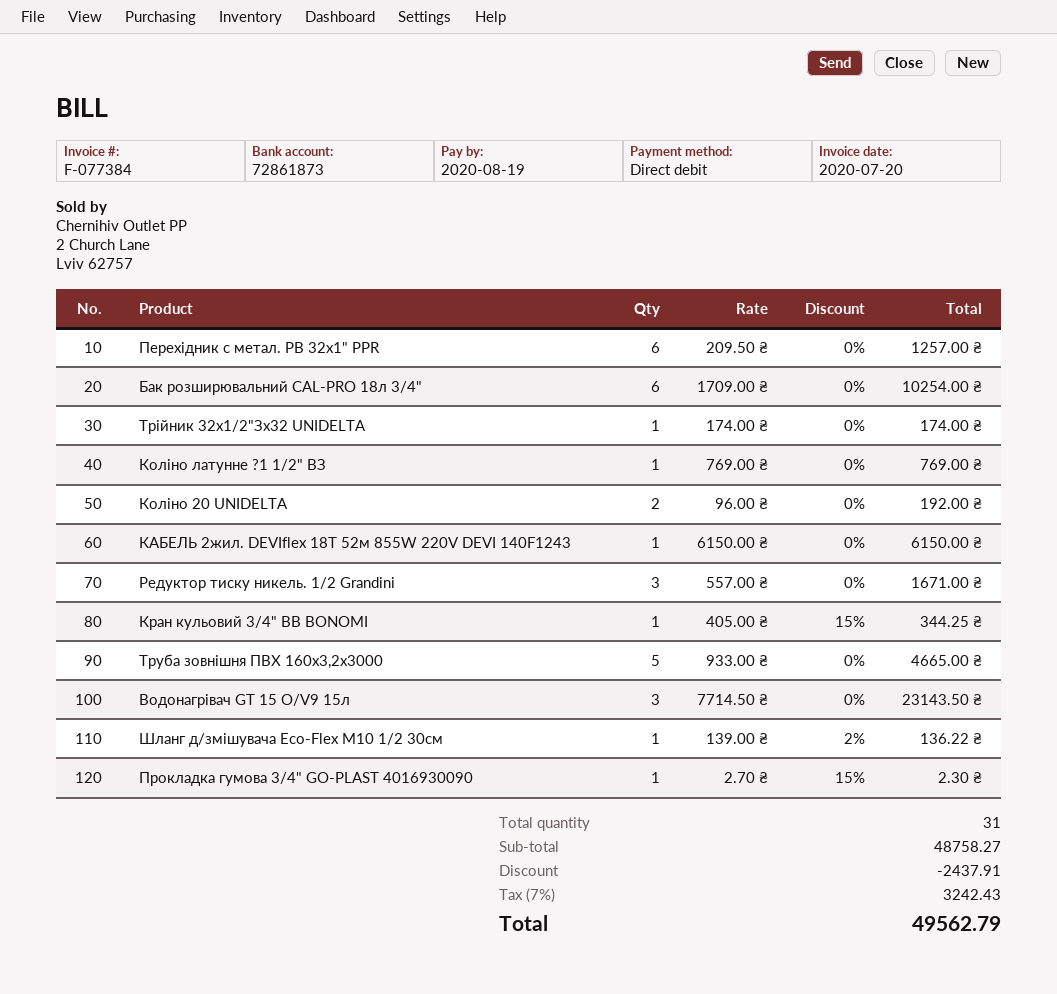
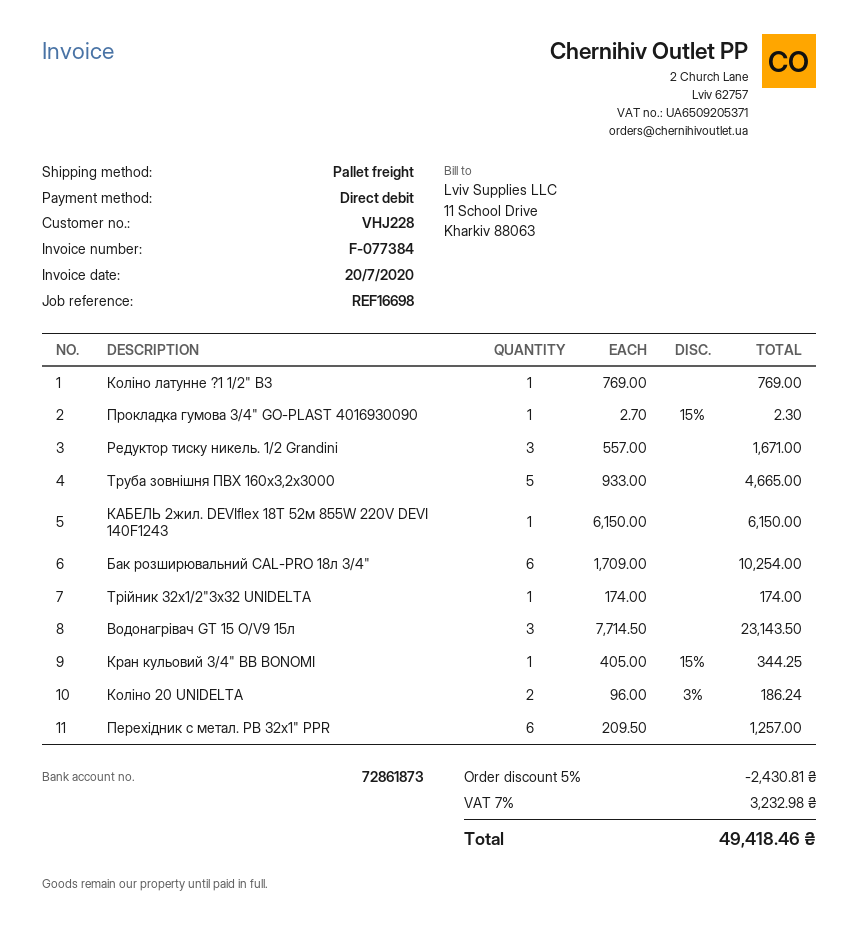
Коліно 20 UNIDELTA: 2 x 96.00 = 192.00 -> 2 x 96.00 - 3% = 186.24
Шланг д/змішувача Eco-Flex M10 1/2 30см: 1 x 139.00 - 2% = 136.22 -> none
discount: 2437.91 -> 2430.81
tax: 7% = 3242.43 -> 7% = 3232.98
total: 49562.79 -> 49418.46

